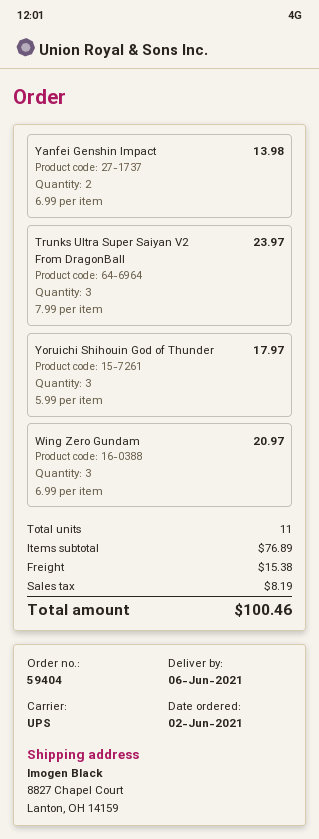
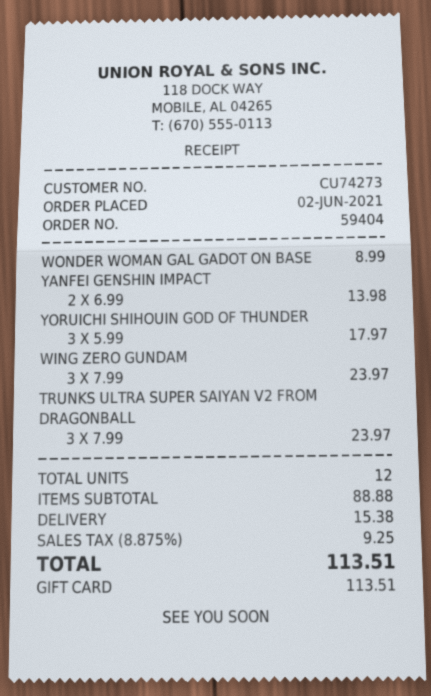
Wing Zero Gundam: 3 x 6.99 = 20.97 -> 3 x 7.99 = 23.97
WONDER WOMAN GAL GADOT ON BASE: none -> 1 x 8.99 = 8.99
total quantity: 11 -> 12
subtotal: 76.89 -> 88.88
tax: 8.19 -> 9.25
total: 100.46 -> 113.51

